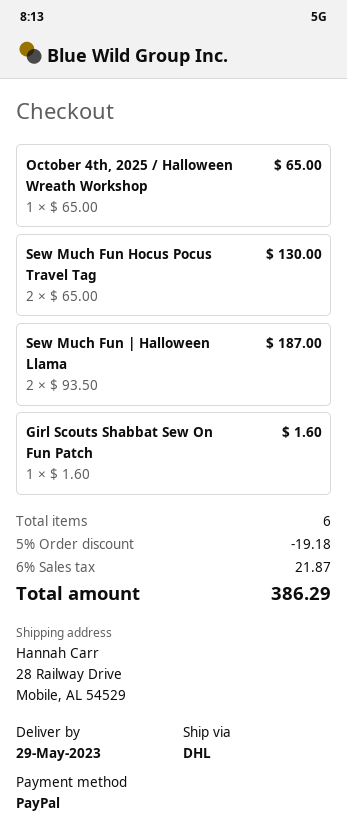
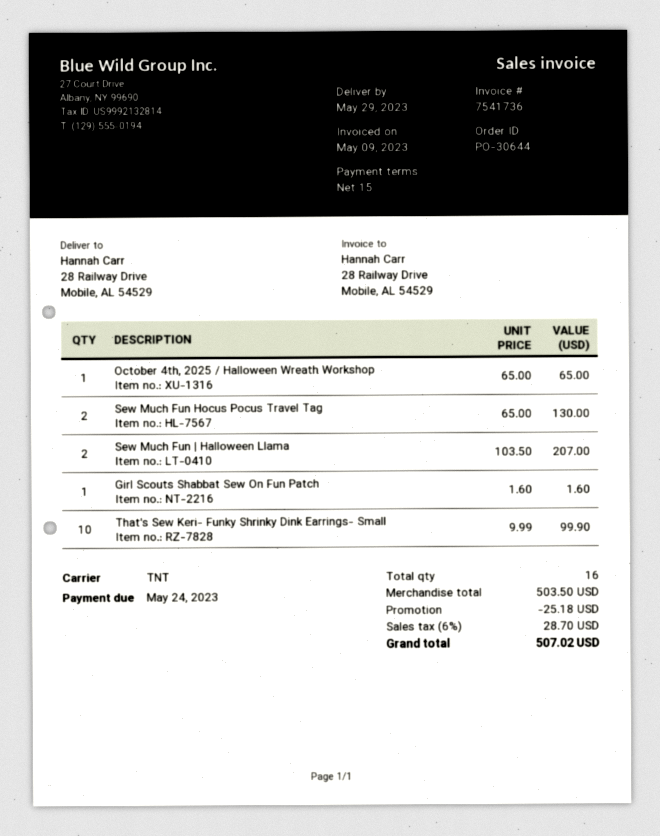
shipping method: DHL -> TNT
Sew Much Fun | Halloween Llama: 2 x 93.50 = 187.00 -> 2 x 103.50 = 207.00
That's Sew Keri- Funky Shrinky Dink Earrings- Small: none -> 10 x 9.99 = 99.90
total quantity: 6 -> 16
discount: 19.18 -> 25.18
tax: 6% = 21.87 -> 6% = 28.70
total: 386.29 -> 507.02

